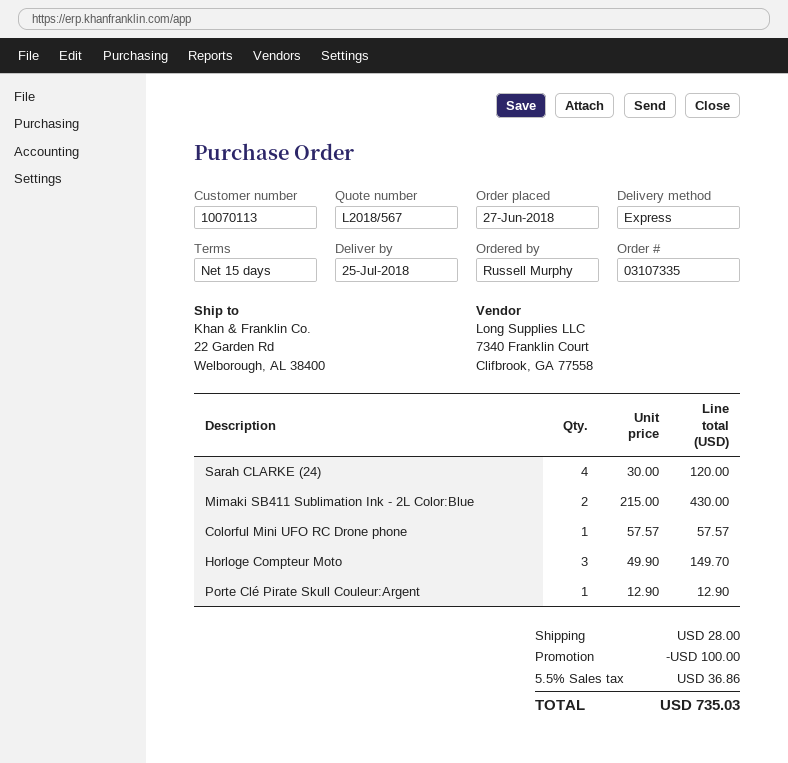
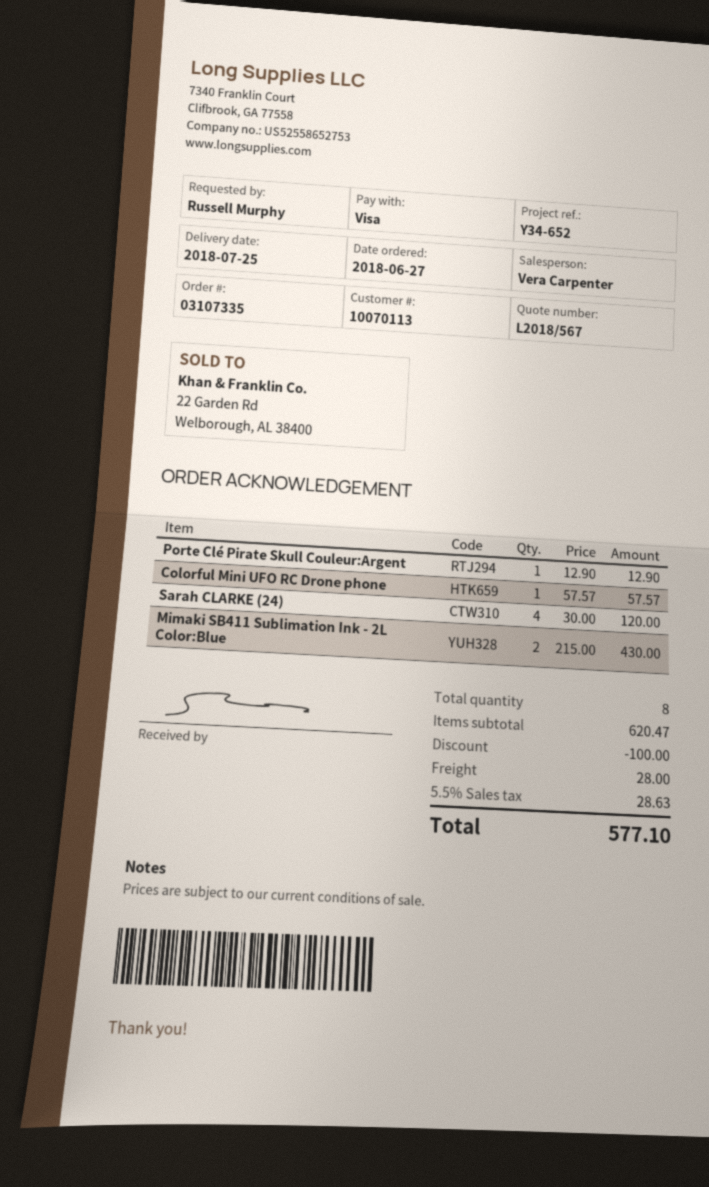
Horloge Compteur Moto: 3 x 49.90 = 149.70 -> none
tax: 5.5% = 36.86 -> 5.5% = 28.63
total: 735.03 -> 577.10

